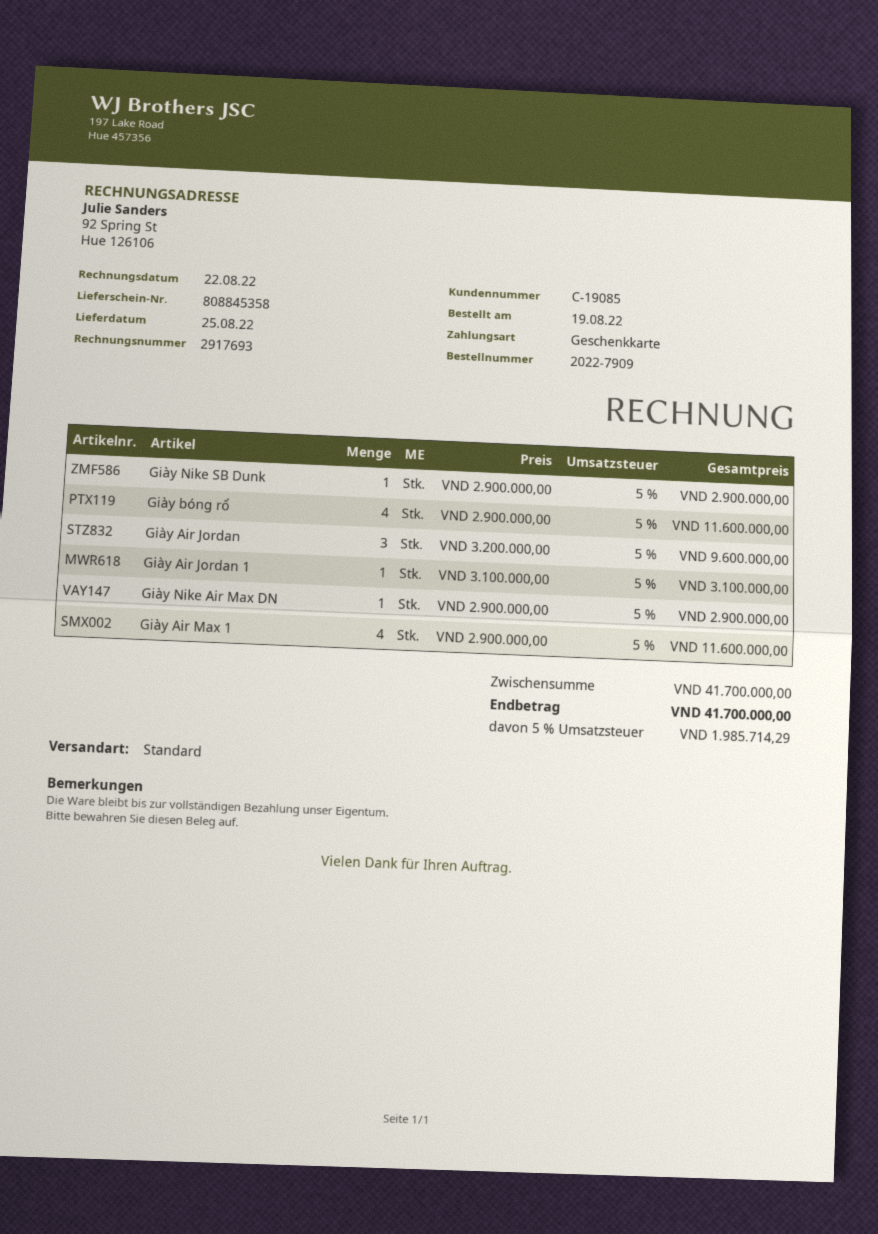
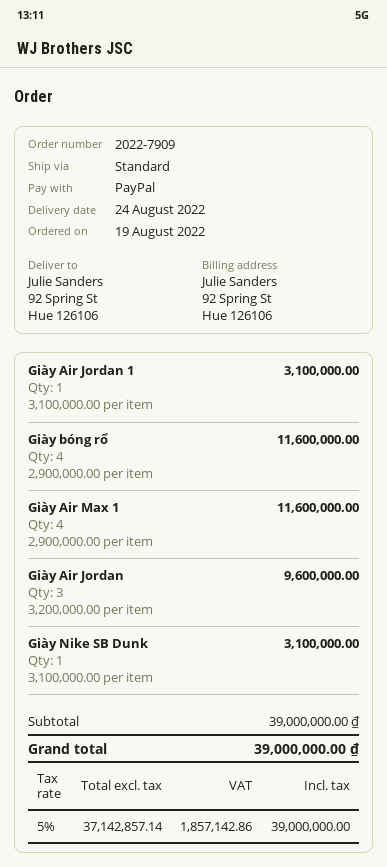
delivery date: 2022-08-25 -> 2022-08-24
payment method: gift card -> PayPal
Giày Nike SB Dunk: 1 x 2900000.00 = 2900000.00 -> 1 x 3100000.00 = 3100000.00
Giày Nike Air Max DN: 1 x 2900000.00 = 2900000.00 -> none
subtotal: 41700000.00 -> 39000000.00
tax: 5% = 1985714.29 -> 5% = 1857142.86
total: 41700000.00 -> 39000000.00

